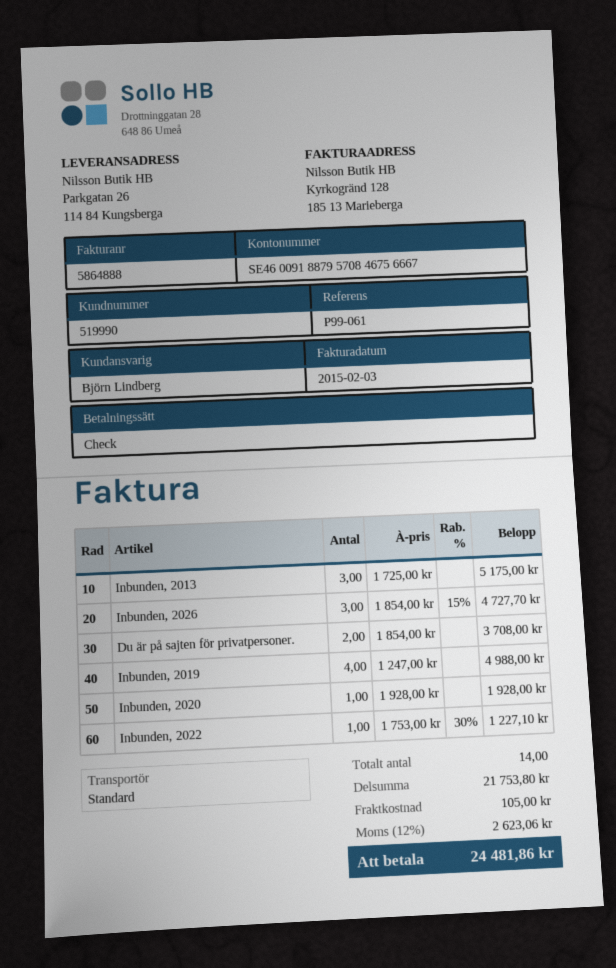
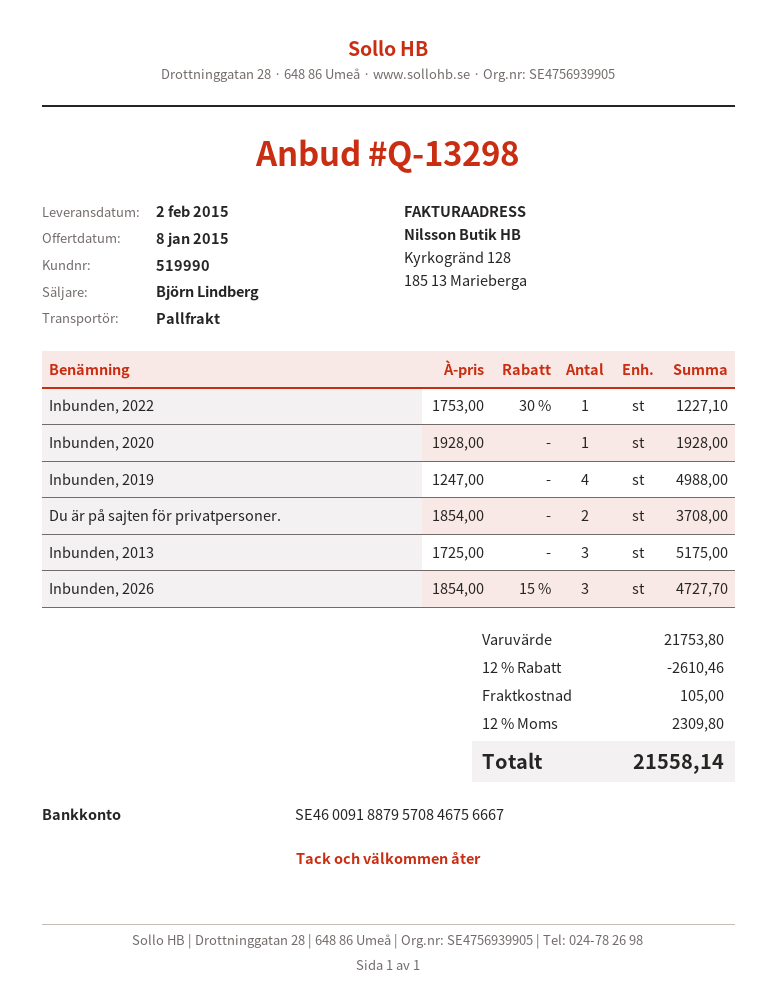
shipping method: standard -> pallet freight
discount: none -> 12% = 2610.46
tax: 12% = 2623.06 -> 12% = 2309.80
total: 24481.86 -> 21558.14

